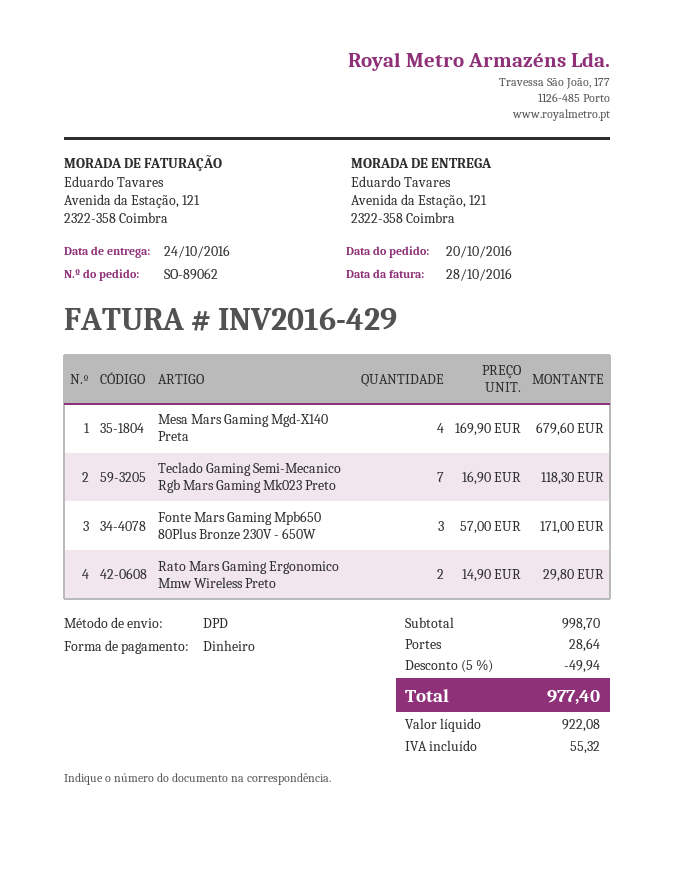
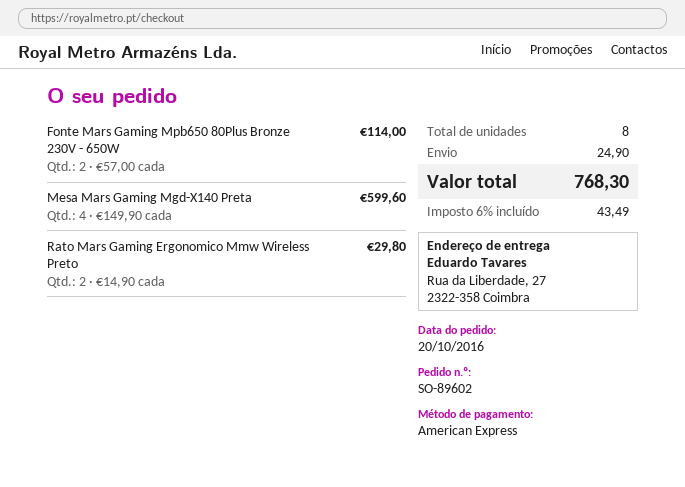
order number: SO-89062 -> SO-89602
payment method: cash -> American Express
ship to: Avenida da Estação, 121, 2322-358 Coimbra -> Rua da Liberdade, 27, 2322-358 Coimbra
Mesa Mars Gaming Mgd-X140 Preta: 4 x 169.90 = 679.60 -> 4 x 149.90 = 599.60
Teclado Gaming Semi-Mecanico Rgb Mars Gaming Mk023 Preto: 7 x 16.90 = 118.30 -> none
Fonte Mars Gaming Mpb650 80Plus Bronze 230V - 650W: 3 x 57.00 = 171.00 -> 2 x 57.00 = 114.00
discount: 5% = 49.94 -> none
shipping: 28.64 -> 24.90
tax: 55.32 -> 43.49
total: 977.40 -> 768.30

